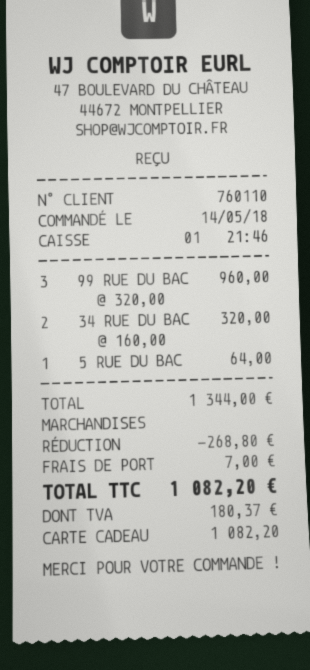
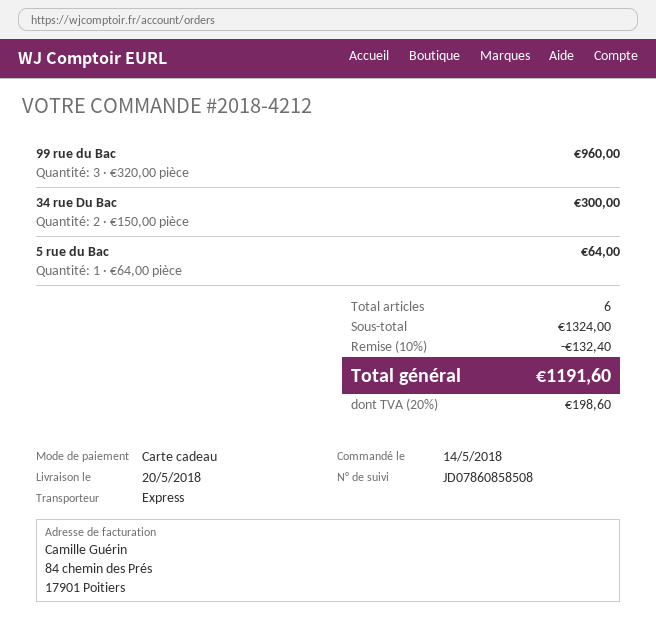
34 RUE DU BAC: 2 x 160.00 = 320.00 -> 2 x 150.00 = 300.00
subtotal: 1344.00 -> 1324.00
discount: 268.80 -> 132.40
shipping: 7.00 -> none
tax: 180.37 -> 198.60
total: 1082.20 -> 1191.60

